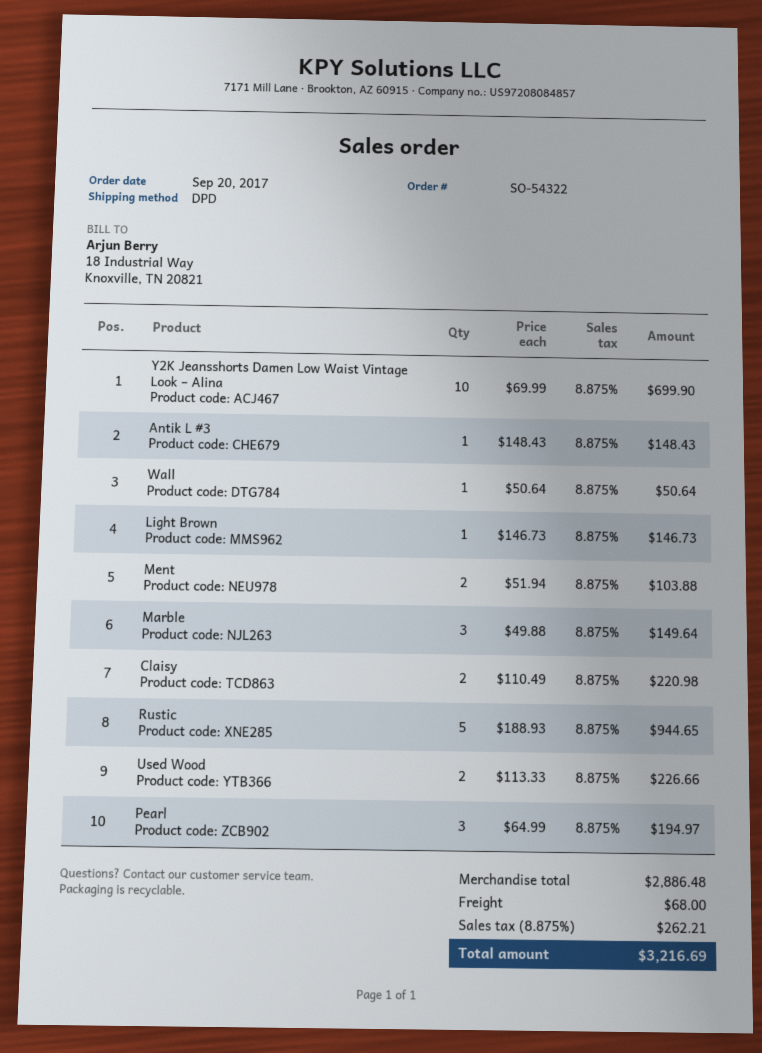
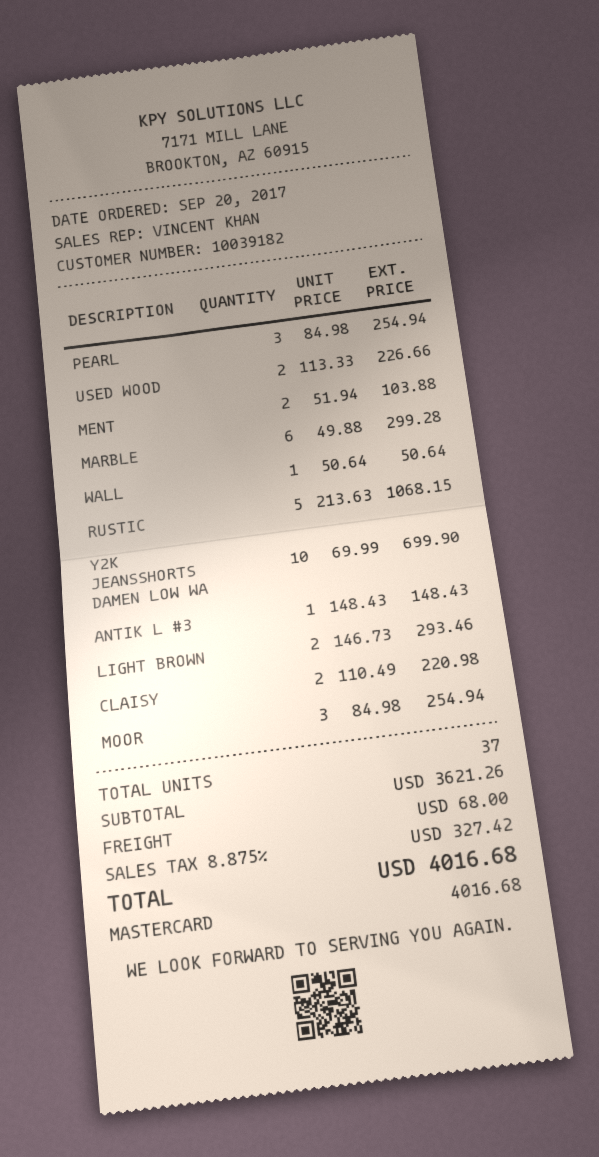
Light Brown: 1 x 146.73 = 146.73 -> 2 x 146.73 = 293.46
Marble: 3 x 49.88 = 149.64 -> 6 x 49.88 = 299.28
Rustic: 5 x 188.93 = 944.65 -> 5 x 213.63 = 1068.15
Pearl: 3 x 64.99 = 194.97 -> 3 x 84.98 = 254.94
MOOR: none -> 3 x 84.98 = 254.94
subtotal: 2886.48 -> 3621.26
tax: 8.875% = 262.21 -> 8.875% = 327.42
total: 3216.69 -> 4016.68

